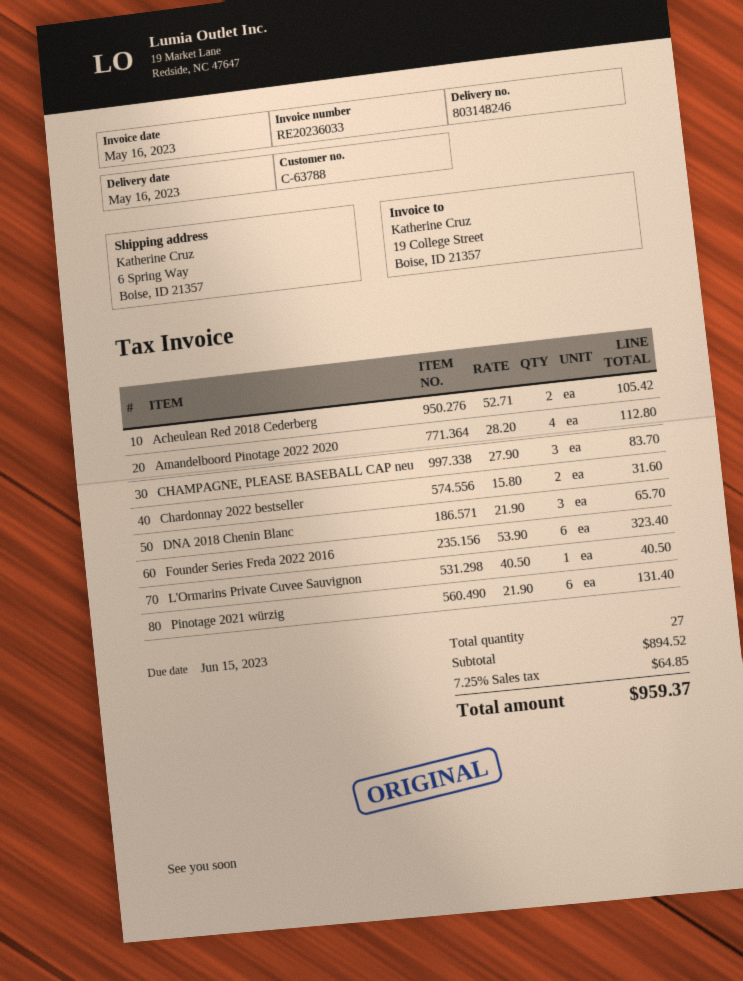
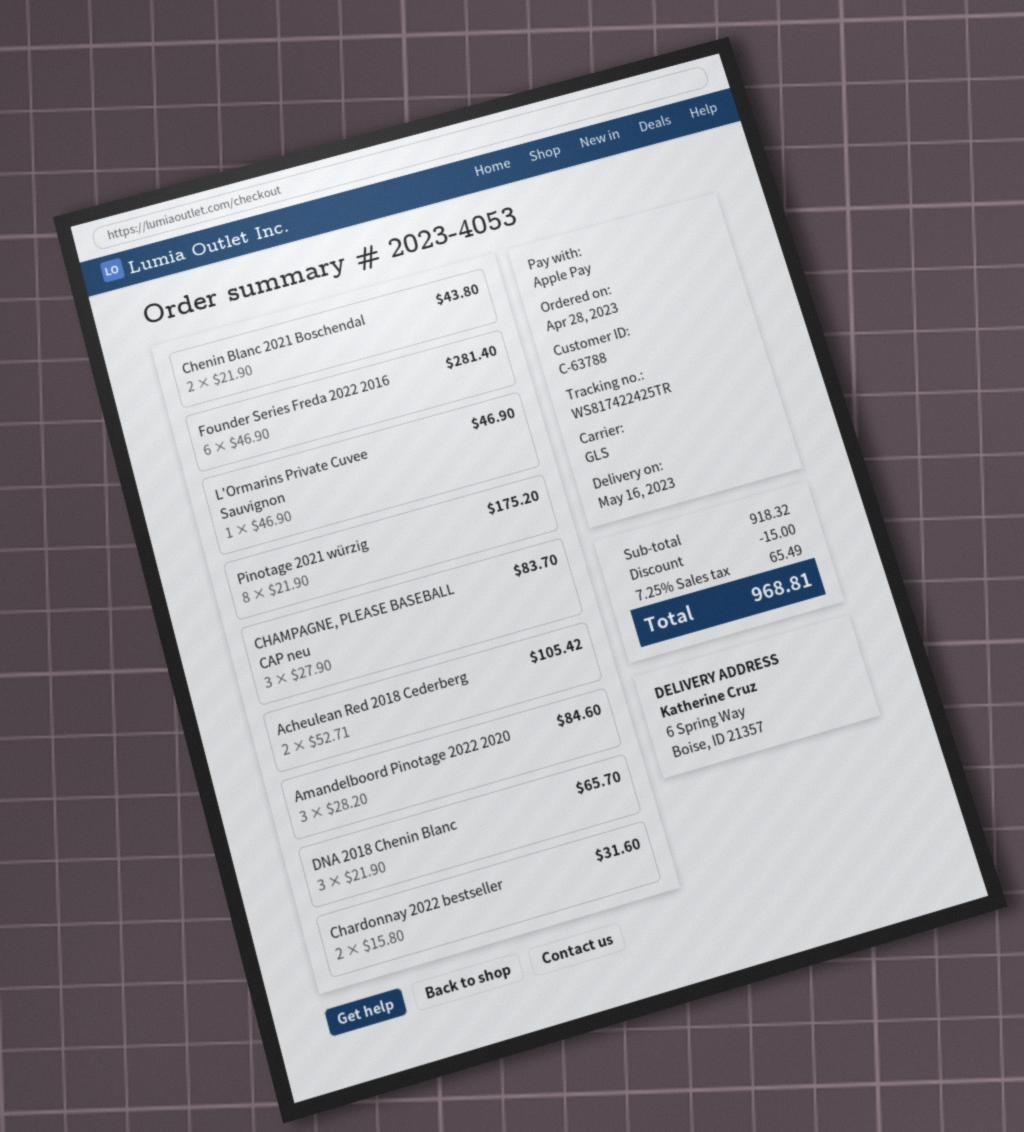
Amandelboord Pinotage 2022 2020: 4 x 28.20 = 112.80 -> 3 x 28.20 = 84.60
Founder Series Freda 2022 2016: 6 x 53.90 = 323.40 -> 6 x 46.90 = 281.40
L'Ormarins Private Cuvee Sauvignon: 1 x 40.50 = 40.50 -> 1 x 46.90 = 46.90
Pinotage 2021 würzig: 6 x 21.90 = 131.40 -> 8 x 21.90 = 175.20
Chenin Blanc 2021 Boschendal: none -> 2 x 21.90 = 43.80
subtotal: 894.52 -> 918.32
discount: none -> 15.00
tax: 7.25% = 64.85 -> 7.25% = 65.49
total: 959.37 -> 968.81

